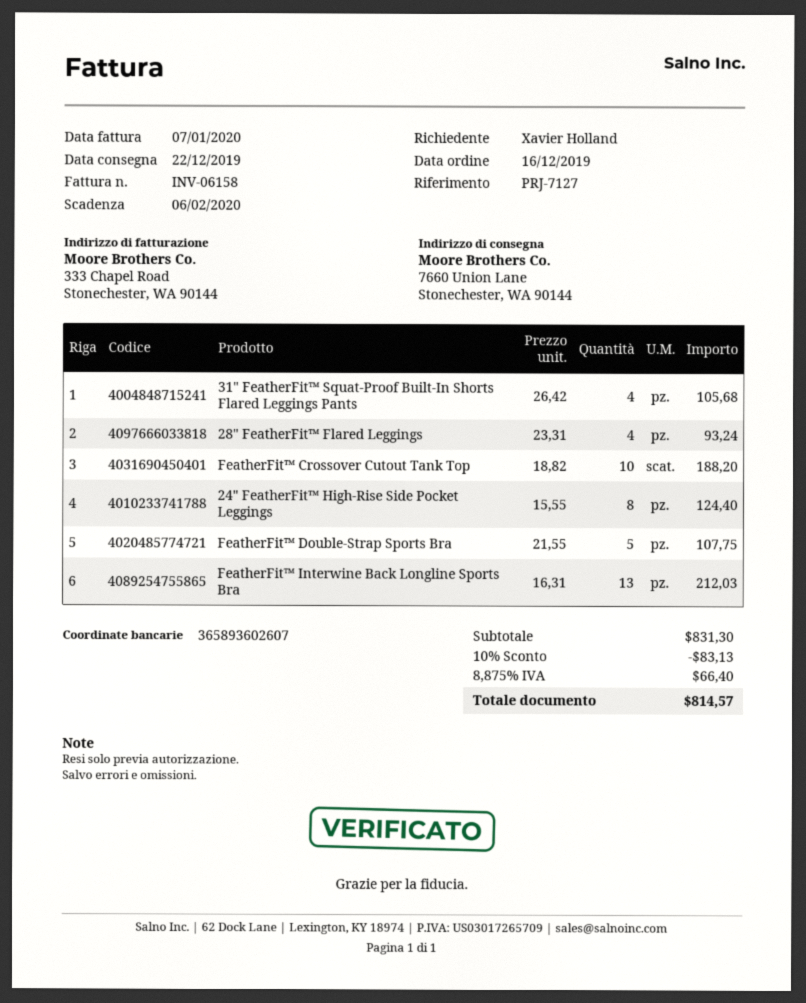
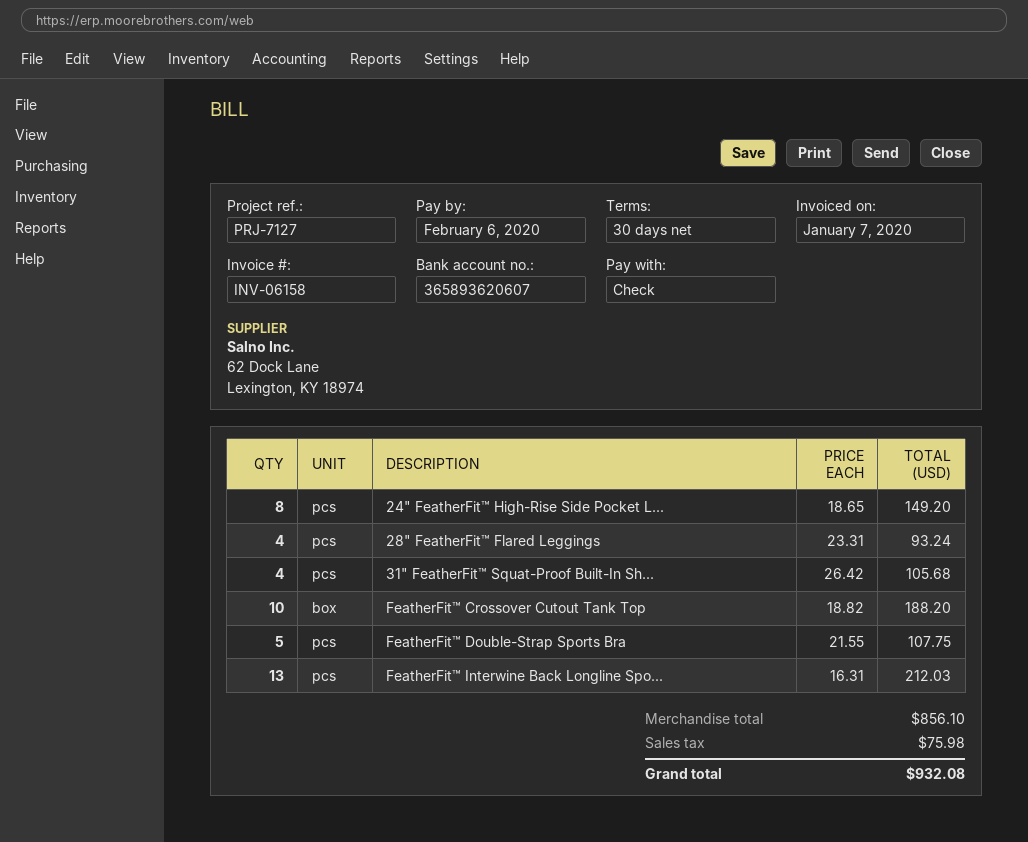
bank account: 365893602607 -> 365893620607
24" FeatherFit™ High-Rise Side Pocket Leggings: 8 x 15.55 = 124.40 -> 8 x 18.65 = 149.20
subtotal: 831.30 -> 856.10
discount: 10% = 83.13 -> none
tax: 66.40 -> 75.98
total: 814.57 -> 932.08

